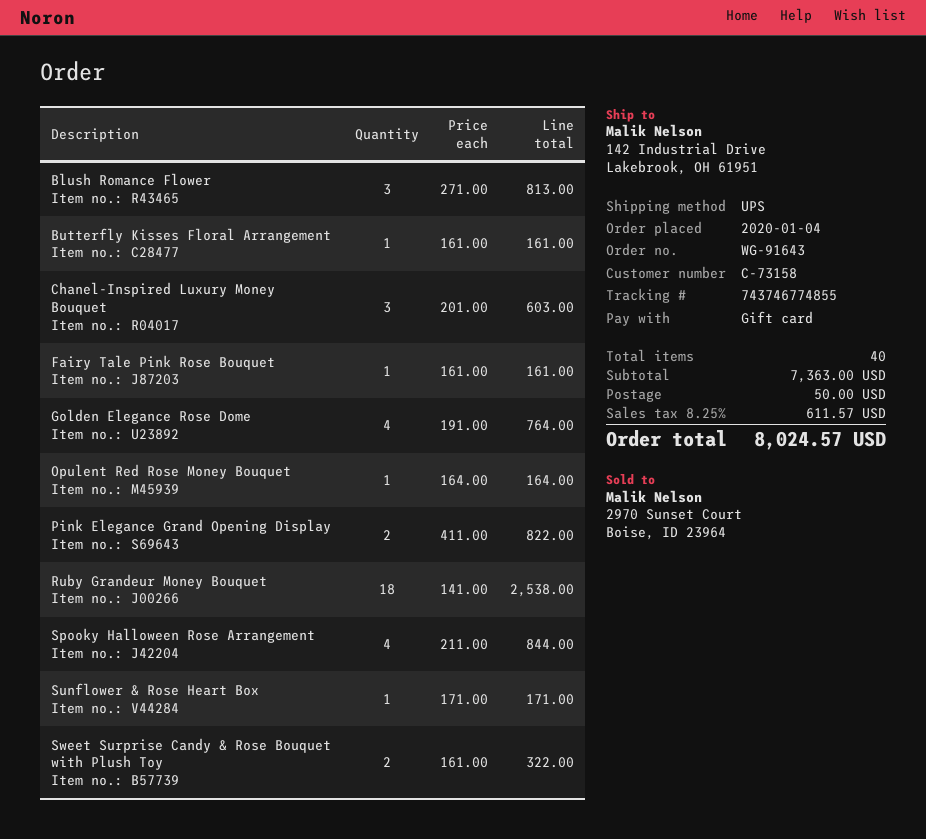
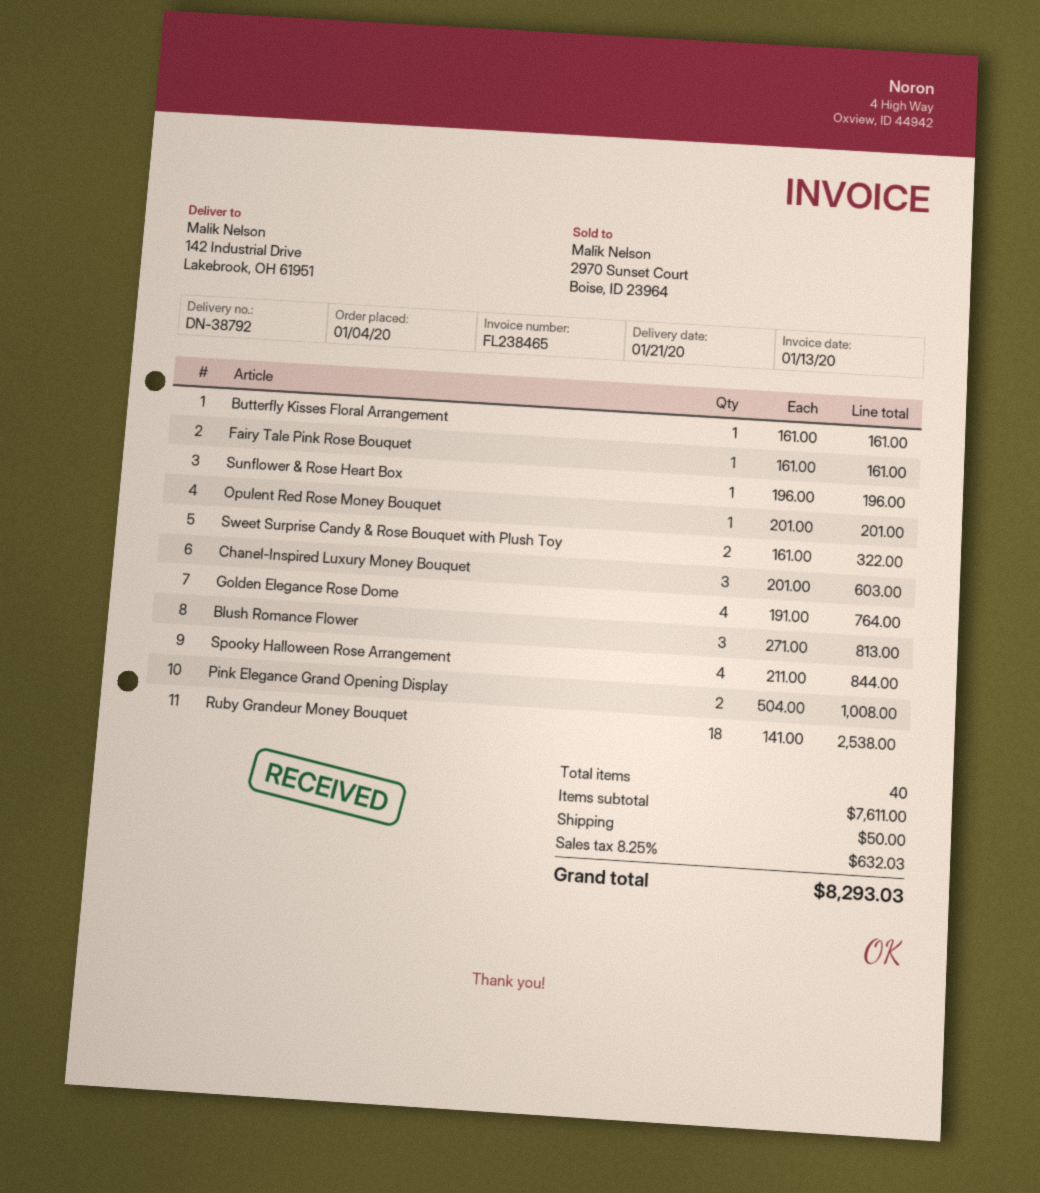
Opulent Red Rose Money Bouquet: 1 x 164.00 = 164.00 -> 1 x 201.00 = 201.00
Pink Elegance Grand Opening Display: 2 x 411.00 = 822.00 -> 2 x 504.00 = 1008.00
Sunflower & Rose Heart Box: 1 x 171.00 = 171.00 -> 1 x 196.00 = 196.00
subtotal: 7363.00 -> 7611.00
tax: 8.25% = 611.57 -> 8.25% = 632.03
total: 8024.57 -> 8293.03

